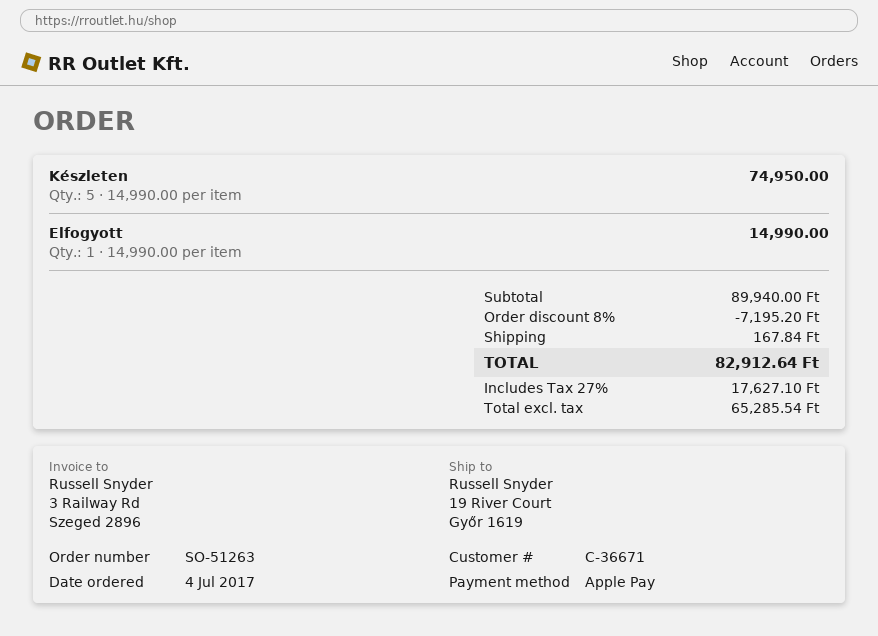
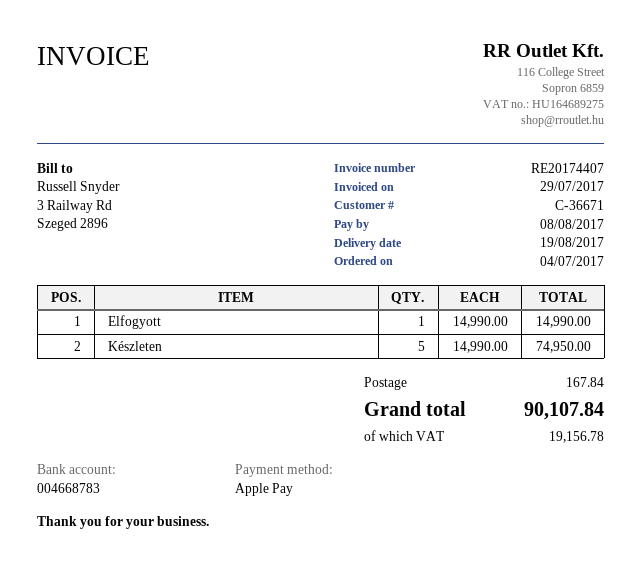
discount: 8% = 7195.20 -> none
tax: 17627.10 -> 19156.78
total: 82912.64 -> 90107.84

